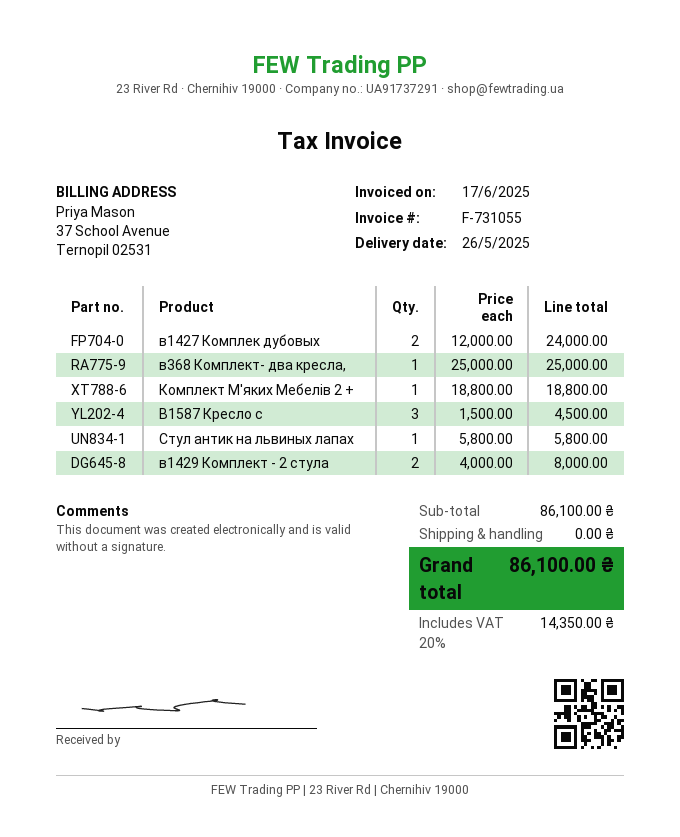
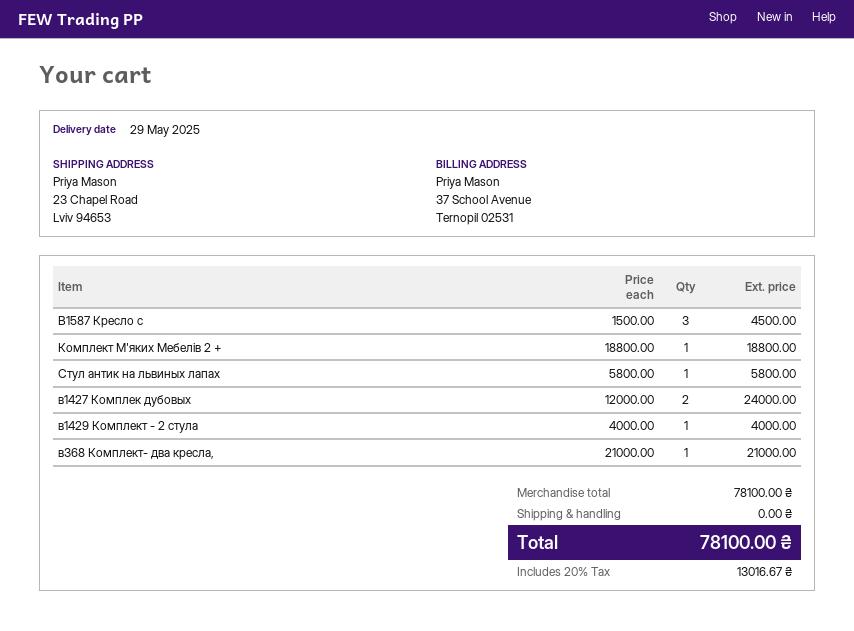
delivery date: 2025-05-26 -> 2025-05-29
в368 Комплект- два кресла,: 1 x 25000.00 = 25000.00 -> 1 x 21000.00 = 21000.00
в1429 Комплект - 2 стула: 2 x 4000.00 = 8000.00 -> 1 x 4000.00 = 4000.00
subtotal: 86100.00 -> 78100.00
tax: 20% = 14350.00 -> 20% = 13016.67
total: 86100.00 -> 78100.00

